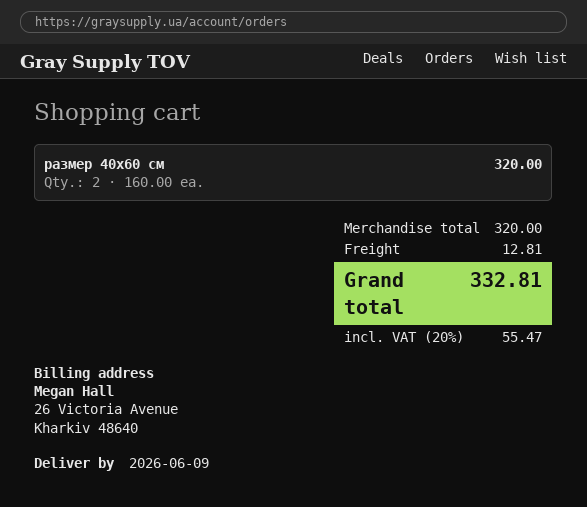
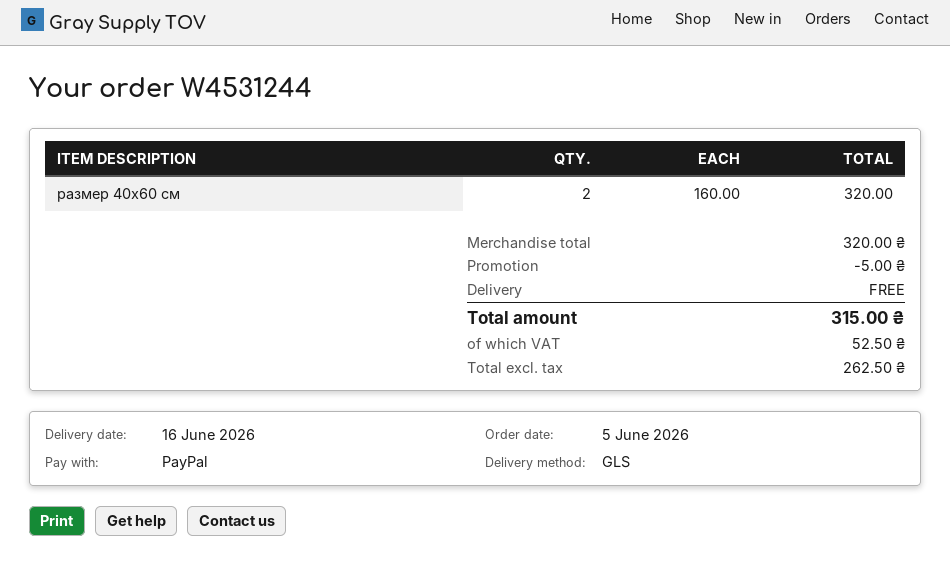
delivery date: 2026-06-09 -> 2026-06-16
discount: none -> 5.00
shipping: 12.81 -> 0.00
tax: 55.47 -> 52.50
total: 332.81 -> 315.00

